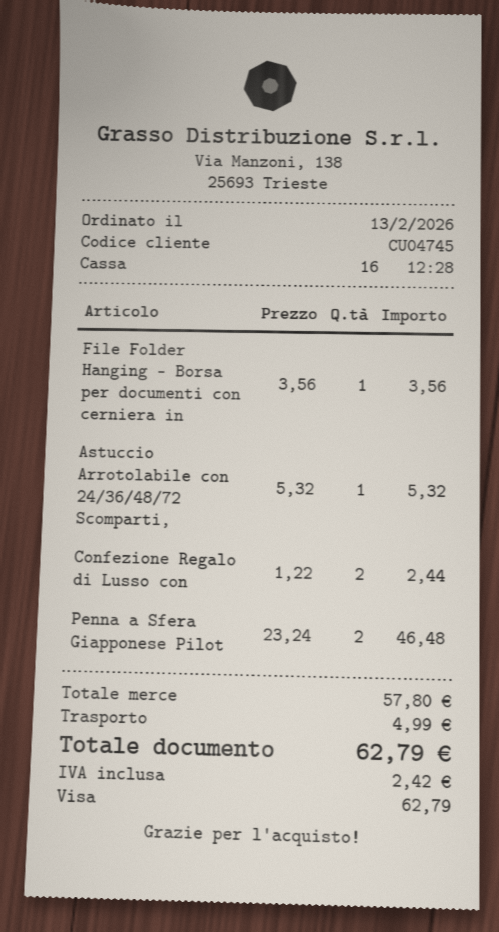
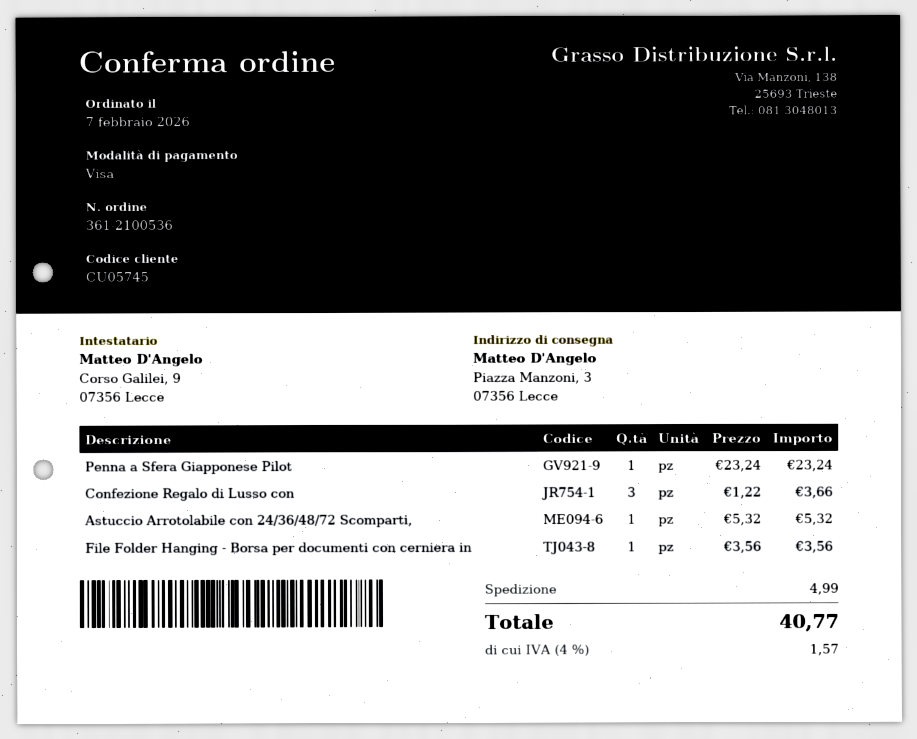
order date: 2026-02-13 -> 2026-02-07
customer number: CU04745 -> CU05745
Confezione Regalo di Lusso con: 2 x 1.22 = 2.44 -> 3 x 1.22 = 3.66
Penna a Sfera Giapponese Pilot: 2 x 23.24 = 46.48 -> 1 x 23.24 = 23.24
tax: 2.42 -> 1.57
total: 62.79 -> 40.77

